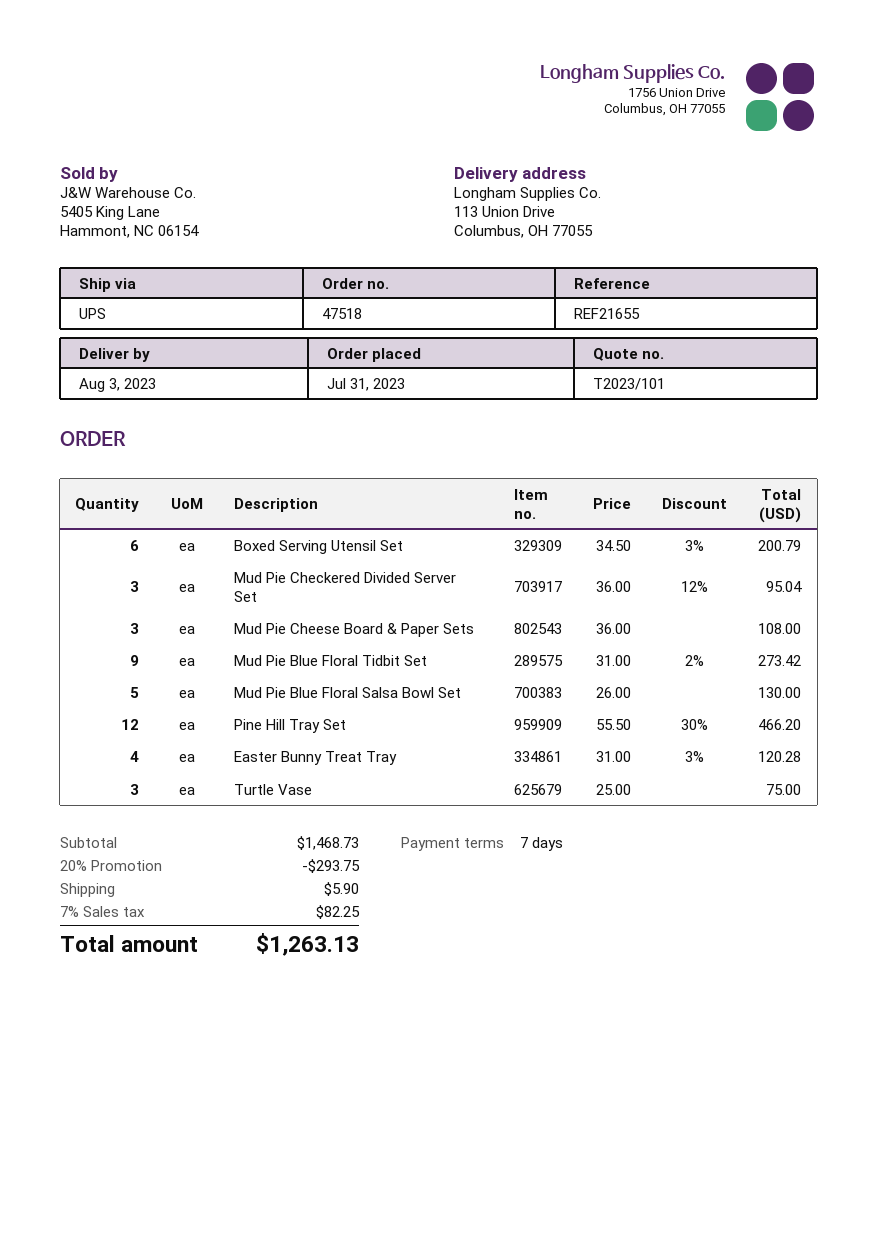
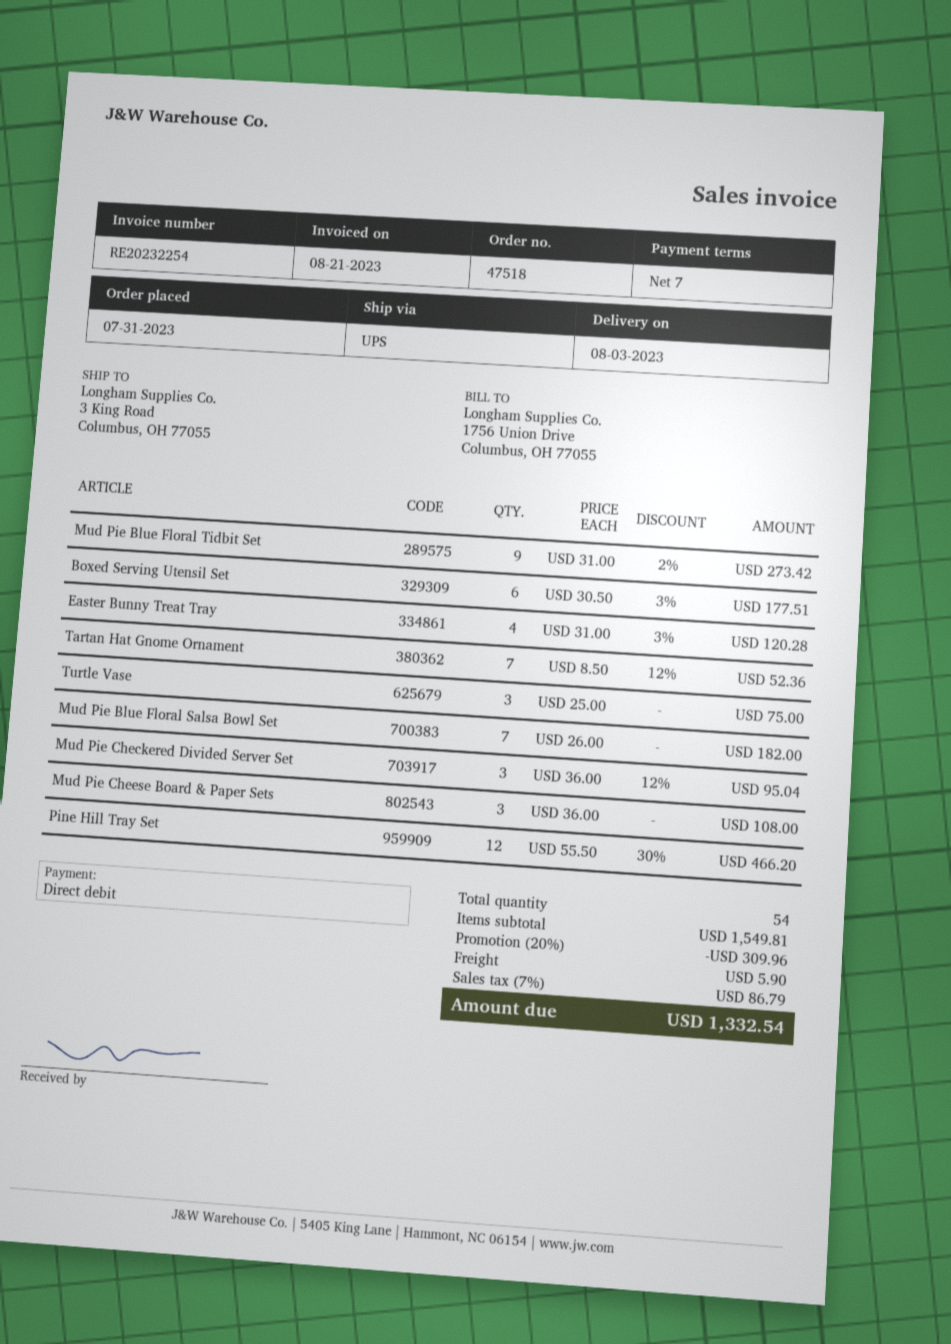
ship to: 113 Union Drive, Columbus, OH 77055 -> 3 King Road, Columbus, OH 77055
Boxed Serving Utensil Set: 6 x 34.50 - 3% = 200.79 -> 6 x 30.50 - 3% = 177.51
Mud Pie Blue Floral Salsa Bowl Set: 5 x 26.00 = 130.00 -> 7 x 26.00 = 182.00
Tartan Hat Gnome Ornament: none -> 7 x 8.50 - 12% = 52.36
subtotal: 1468.73 -> 1549.81
discount: 20% = 293.75 -> 20% = 309.96
tax: 7% = 82.25 -> 7% = 86.79
total: 1263.13 -> 1332.54

